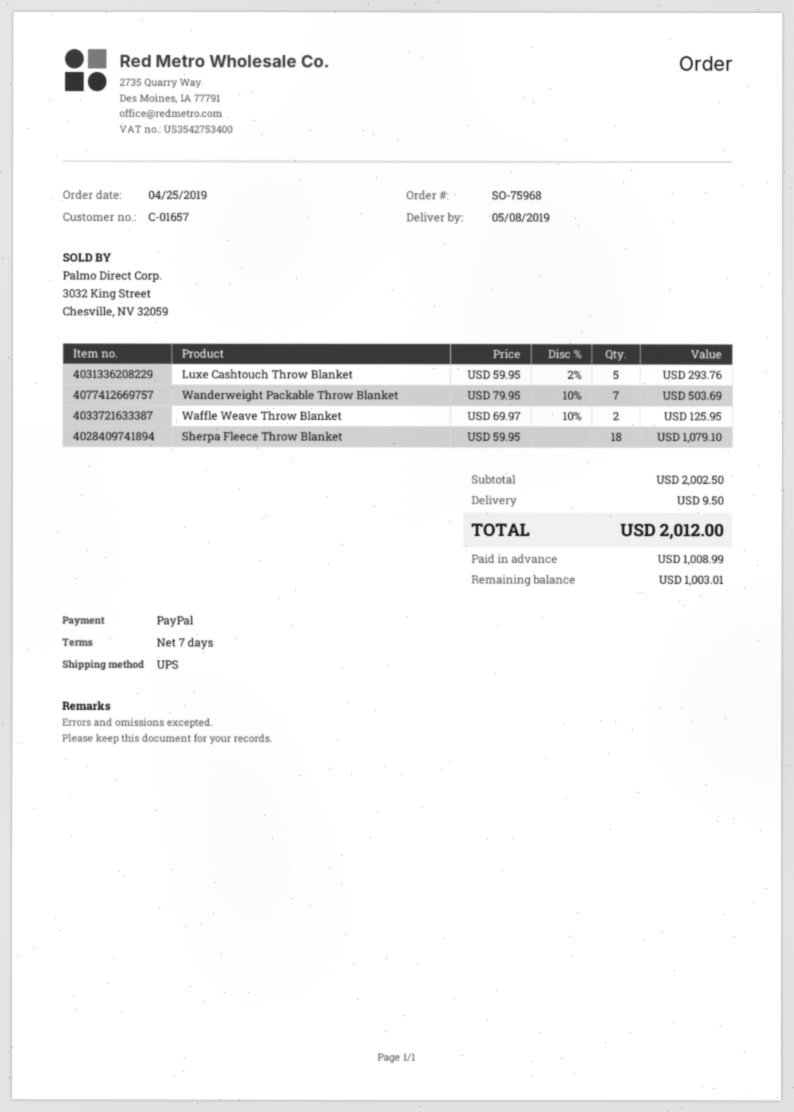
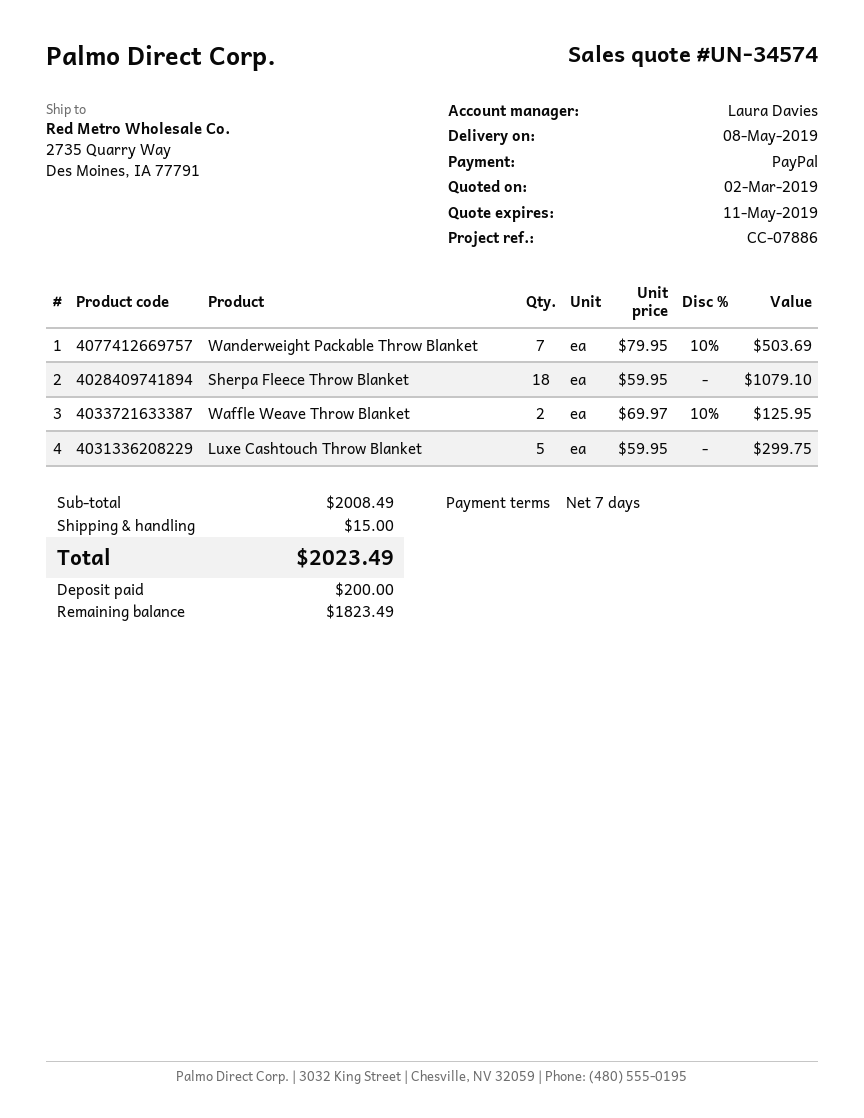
Luxe Cashtouch Throw Blanket: 5 x 59.95 - 2% = 293.76 -> 5 x 59.95 = 299.75
subtotal: 2002.50 -> 2008.49
shipping: 9.50 -> 15.00
total: 2012.00 -> 2023.49
deposit: 1008.99 -> 200.00
balance: 1003.01 -> 1823.49

